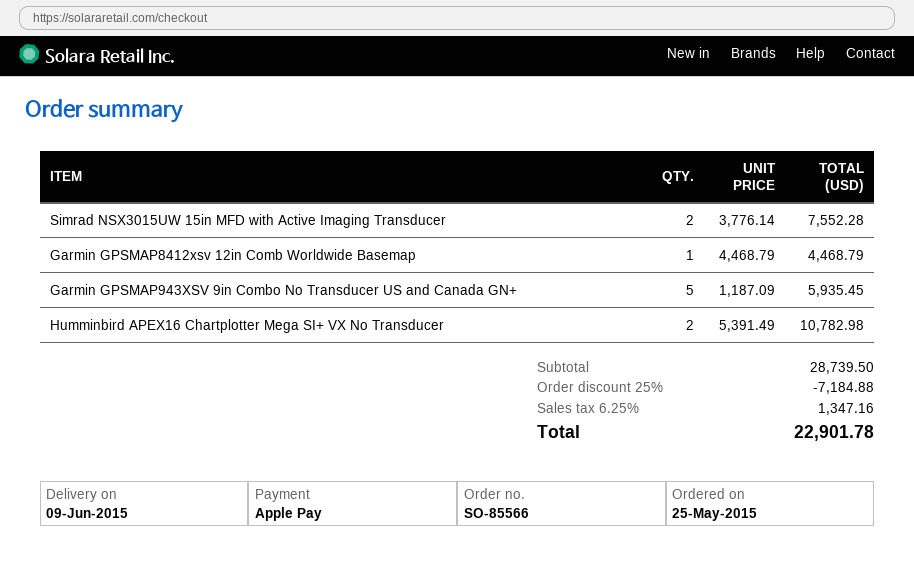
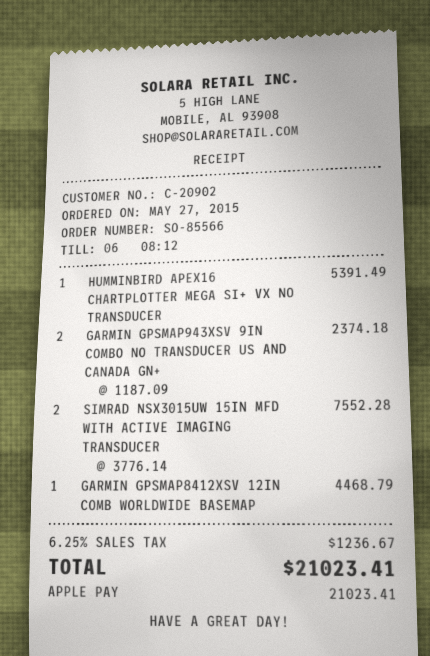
order date: 2015-05-25 -> 2015-05-27
Garmin GPSMAP943XSV 9in Combo No Transducer US and Canada GN+: 5 x 1187.09 = 5935.45 -> 2 x 1187.09 = 2374.18
Humminbird APEX16 Chartplotter Mega SI+ VX No Transducer: 2 x 5391.49 = 10782.98 -> 1 x 5391.49 = 5391.49
discount: 25% = 7184.88 -> none
tax: 6.25% = 1347.16 -> 6.25% = 1236.67
total: 22901.78 -> 21023.41

